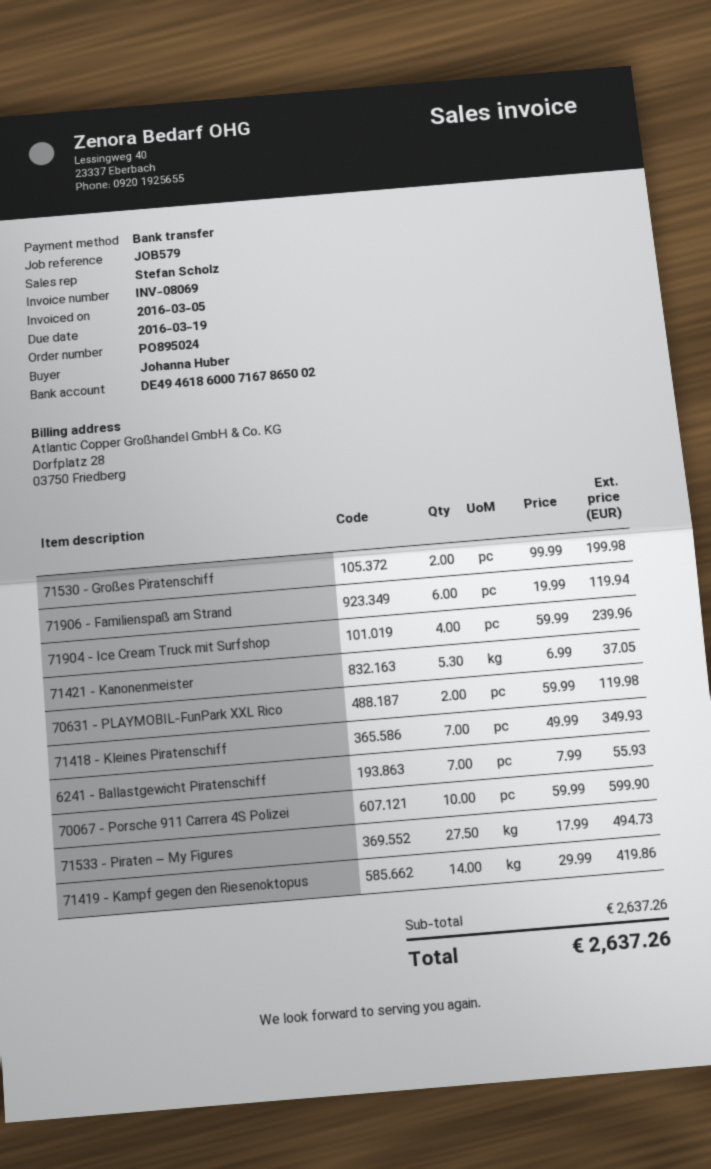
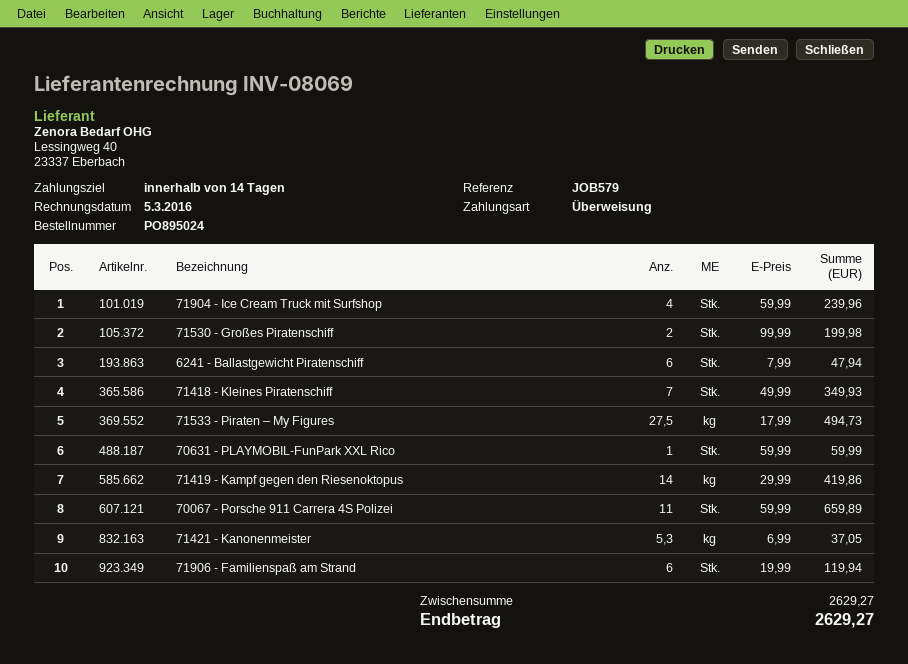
70631 - PLAYMOBIL-FunPark XXL Rico: 2 x 59.99 = 119.98 -> 1 x 59.99 = 59.99
6241 - Ballastgewicht Piratenschiff: 7 x 7.99 = 55.93 -> 6 x 7.99 = 47.94
70067 - Porsche 911 Carrera 4S Polizei: 10 x 59.99 = 599.90 -> 11 x 59.99 = 659.89
subtotal: 2637.26 -> 2629.27
total: 2637.26 -> 2629.27

